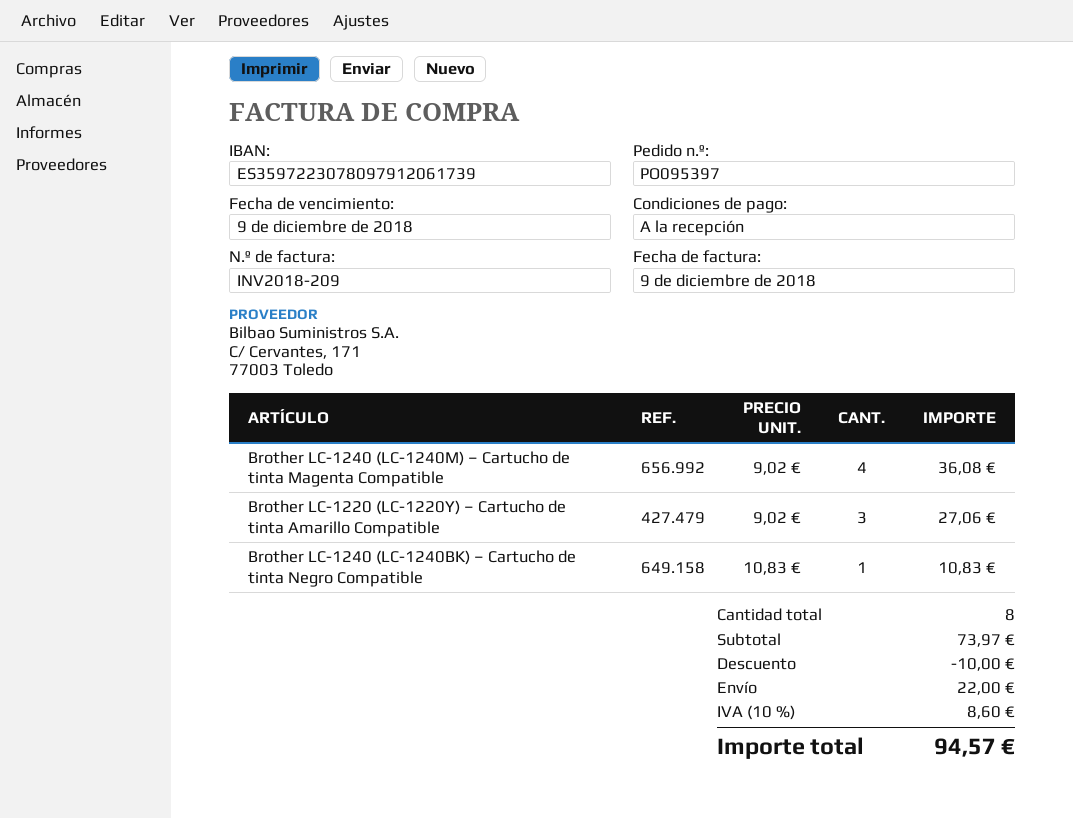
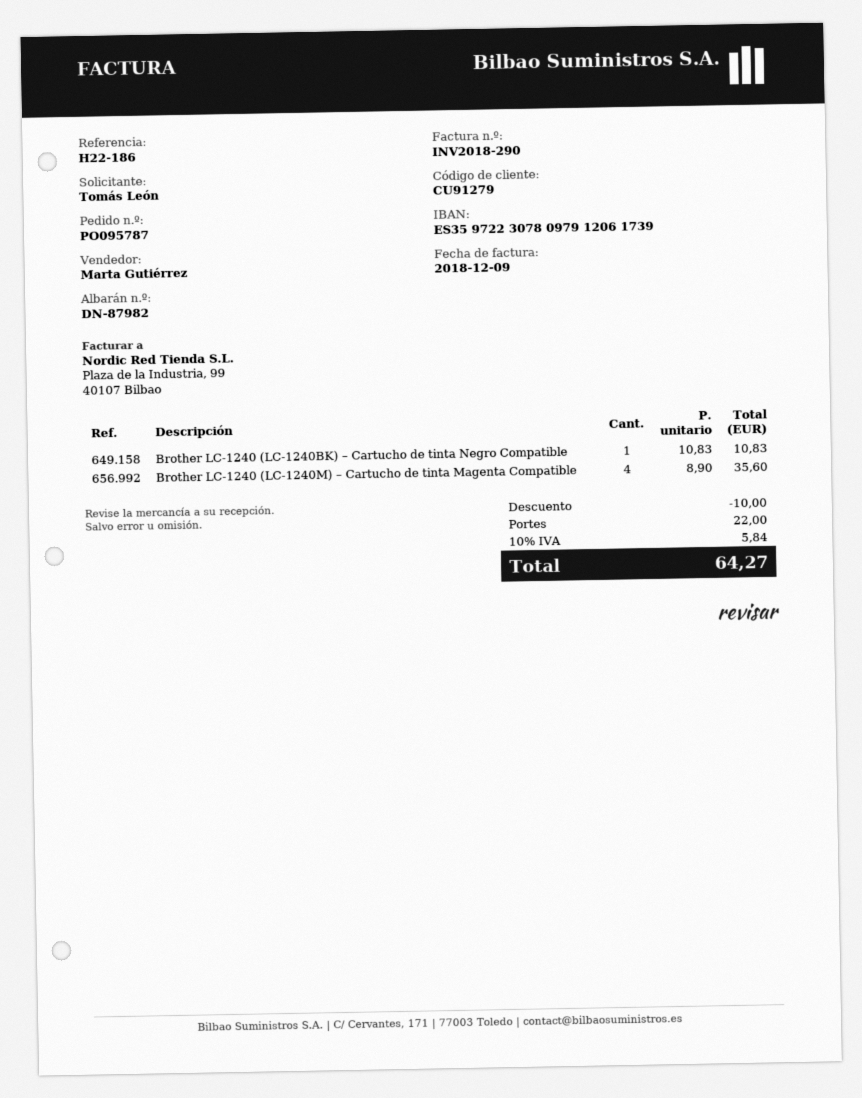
order number: PO095397 -> PO095787
invoice number: INV2018-209 -> INV2018-290
Brother LC-1240 (LC-1240M) – Cartucho de tinta Magenta Compatible: 4 x 9.02 = 36.08 -> 4 x 8.90 = 35.60
Brother LC-1220 (LC-1220Y) – Cartucho de tinta Amarillo Compatible: 3 x 9.02 = 27.06 -> none
tax: 10% = 8.60 -> 10% = 5.84
total: 94.57 -> 64.27

